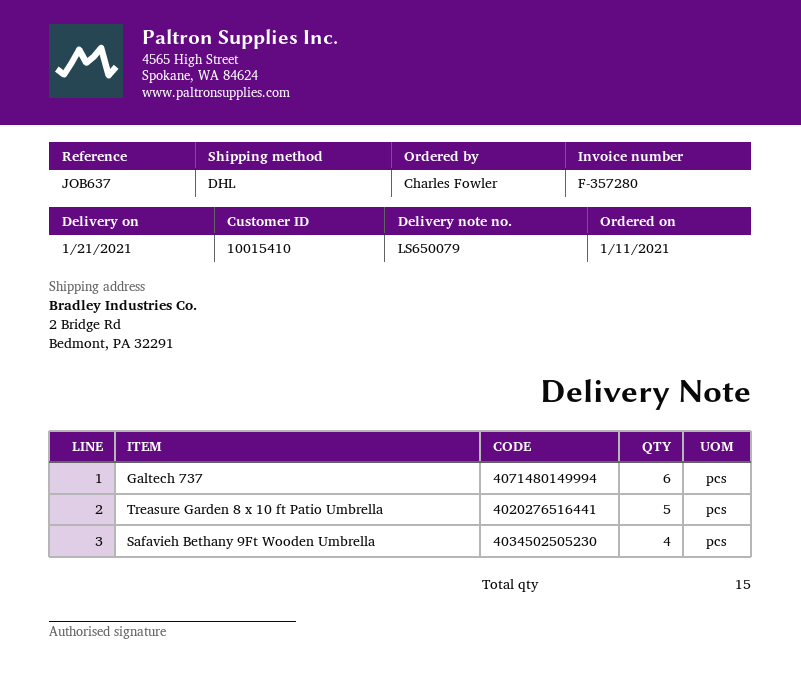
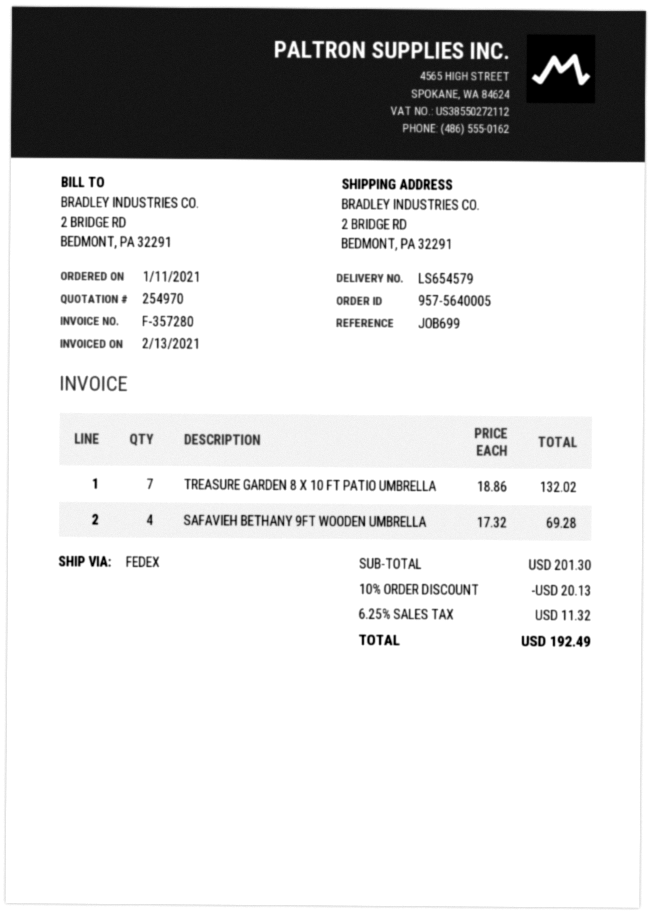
delivery note number: LS650079 -> LS654579
reference: JOB637 -> JOB699
shipping method: DHL -> FedEx
Galtech 737: 6 -> none
Treasure Garden 8 x 10 ft Patio Umbrella: 5 -> 7

